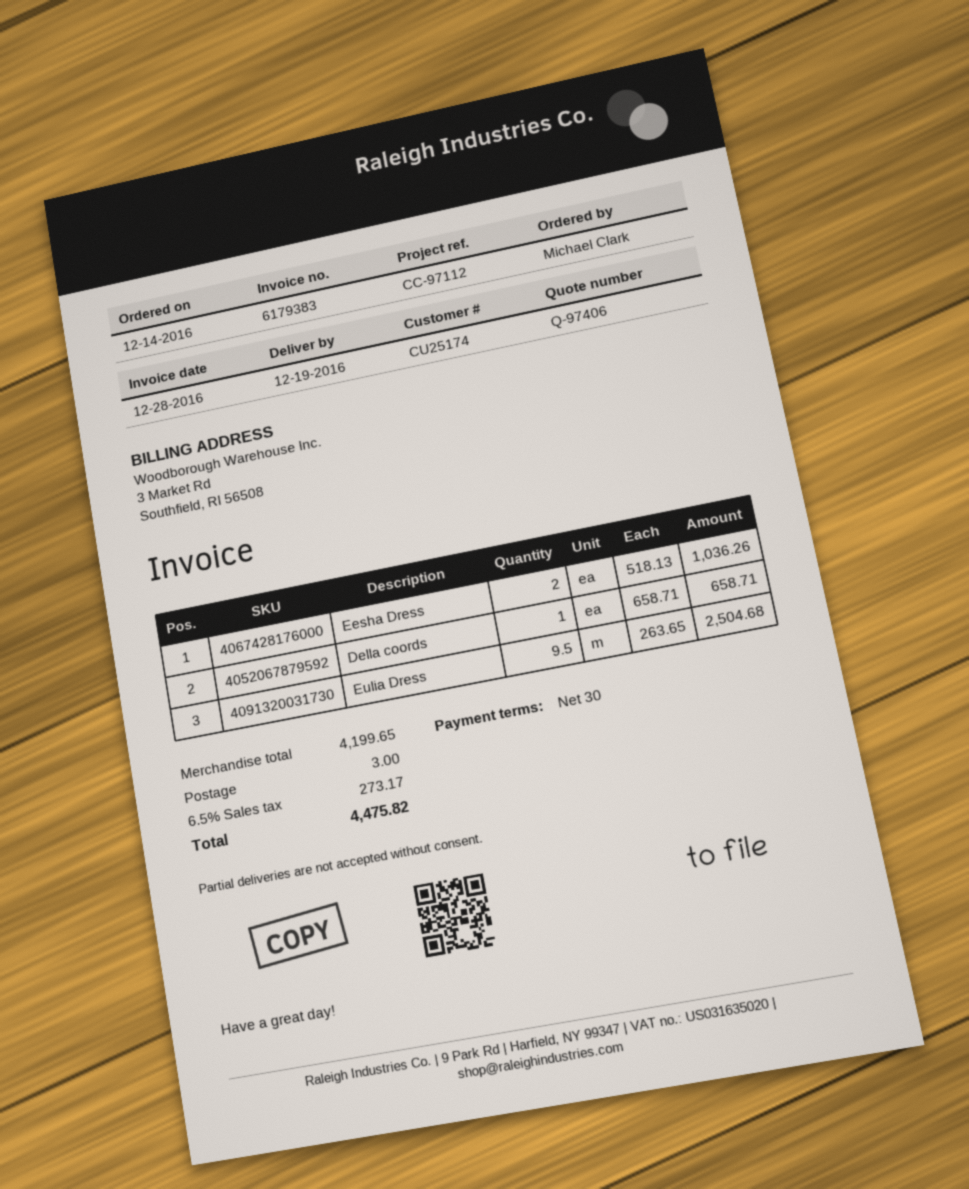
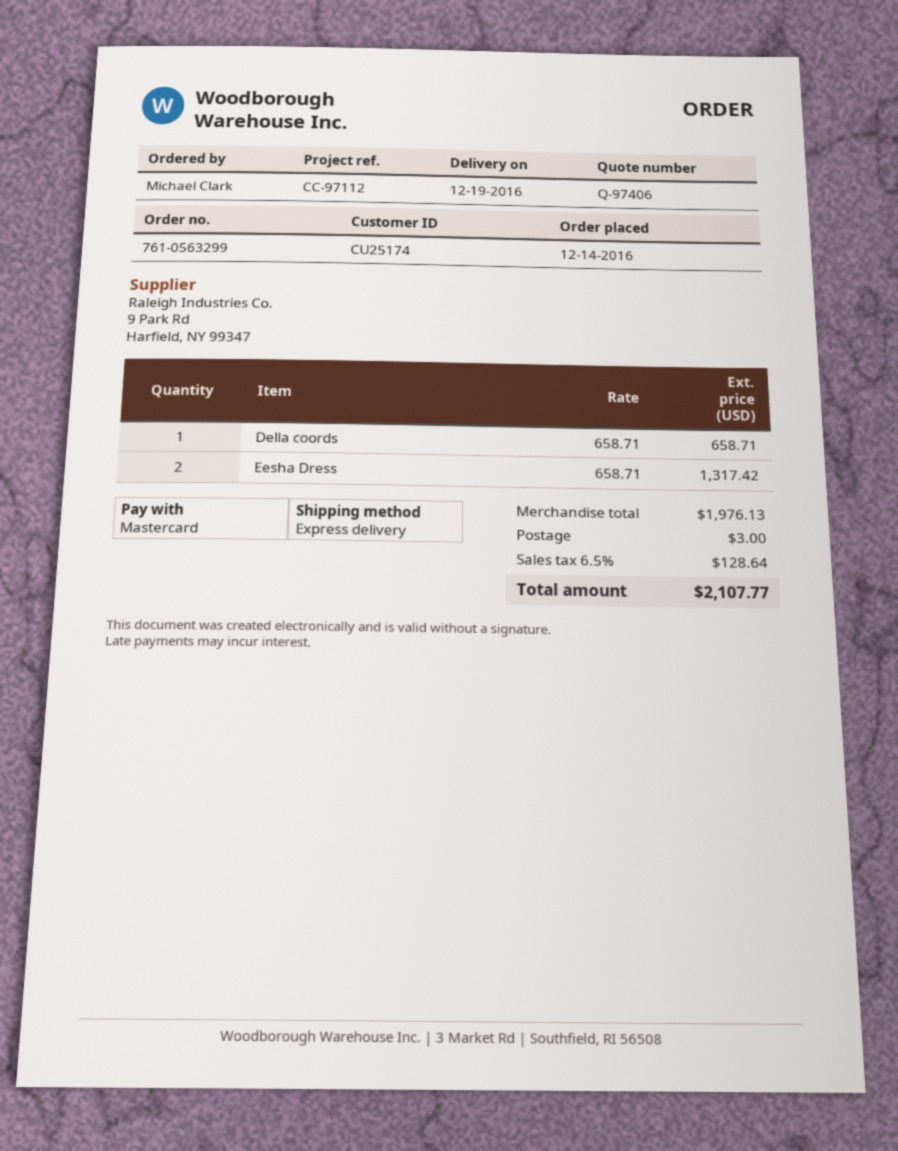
Eesha Dress: 2 x 518.13 = 1036.26 -> 2 x 658.71 = 1317.42
Eulia Dress: 9.5 x 263.65 = 2504.68 -> none
subtotal: 4199.65 -> 1976.13
tax: 6.5% = 273.17 -> 6.5% = 128.64
total: 4475.82 -> 2107.77

